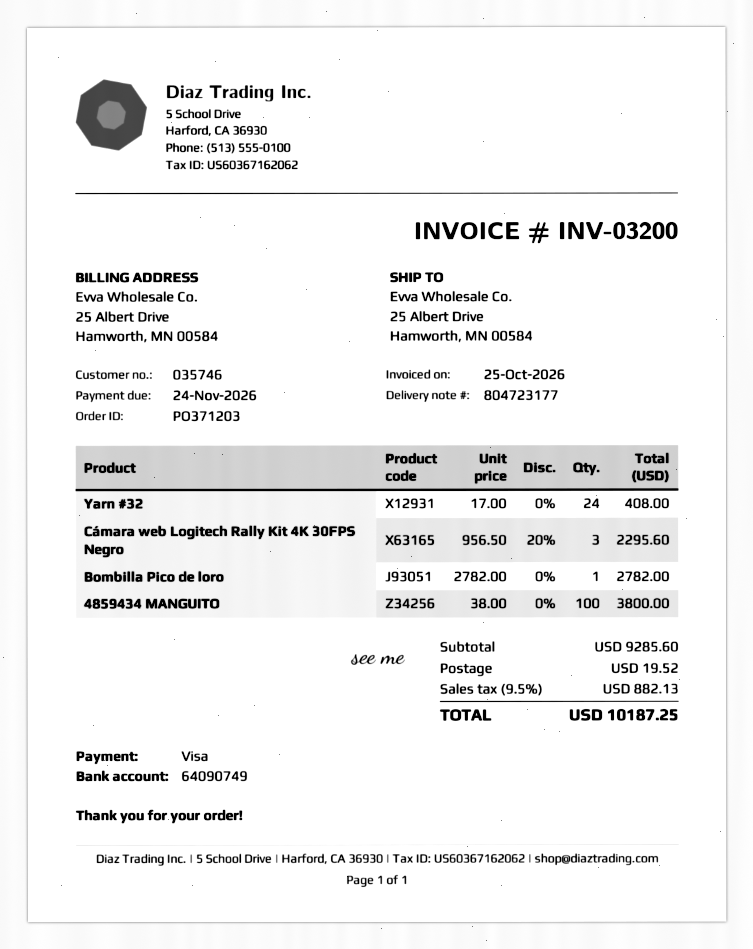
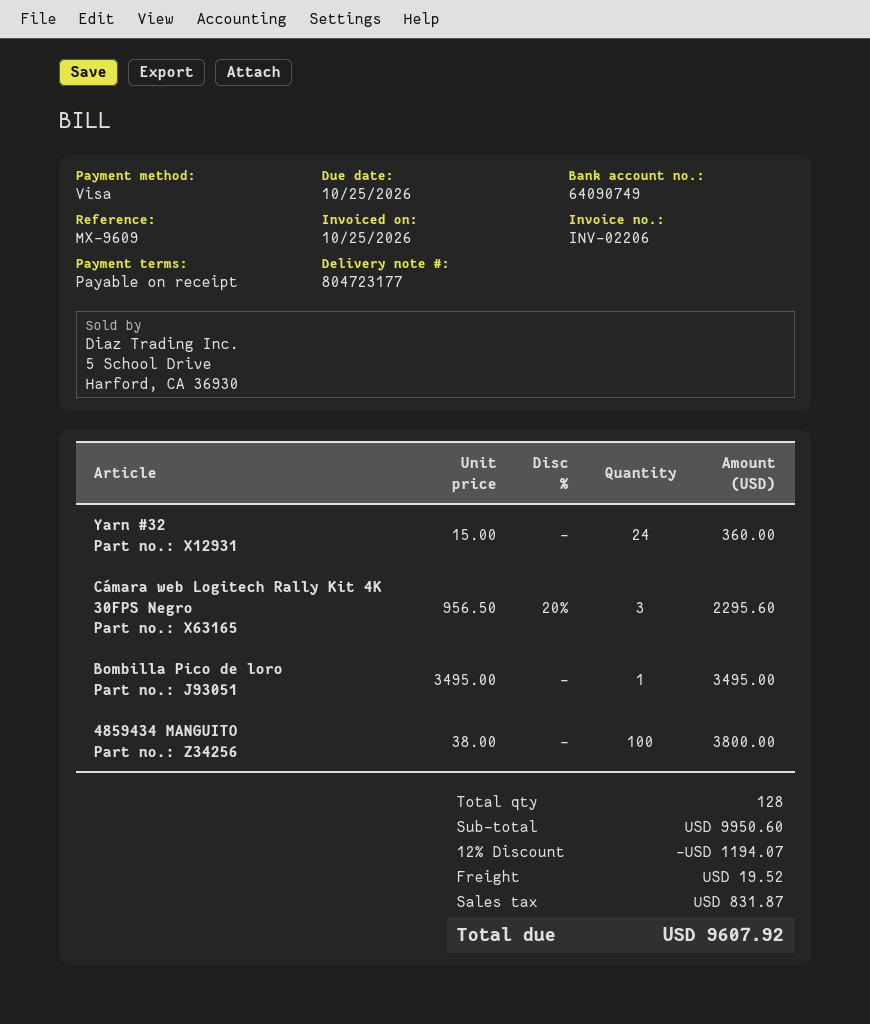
invoice number: INV-03200 -> INV-02206
due date: 2026-11-24 -> 2026-10-25
Yarn #32: 24 x 17.00 = 408.00 -> 24 x 15.00 = 360.00
Bombilla Pico de loro: 1 x 2782.00 = 2782.00 -> 1 x 3495.00 = 3495.00
subtotal: 9285.60 -> 9950.60
discount: none -> 12% = 1194.07
tax: 882.13 -> 831.87
total: 10187.25 -> 9607.92

